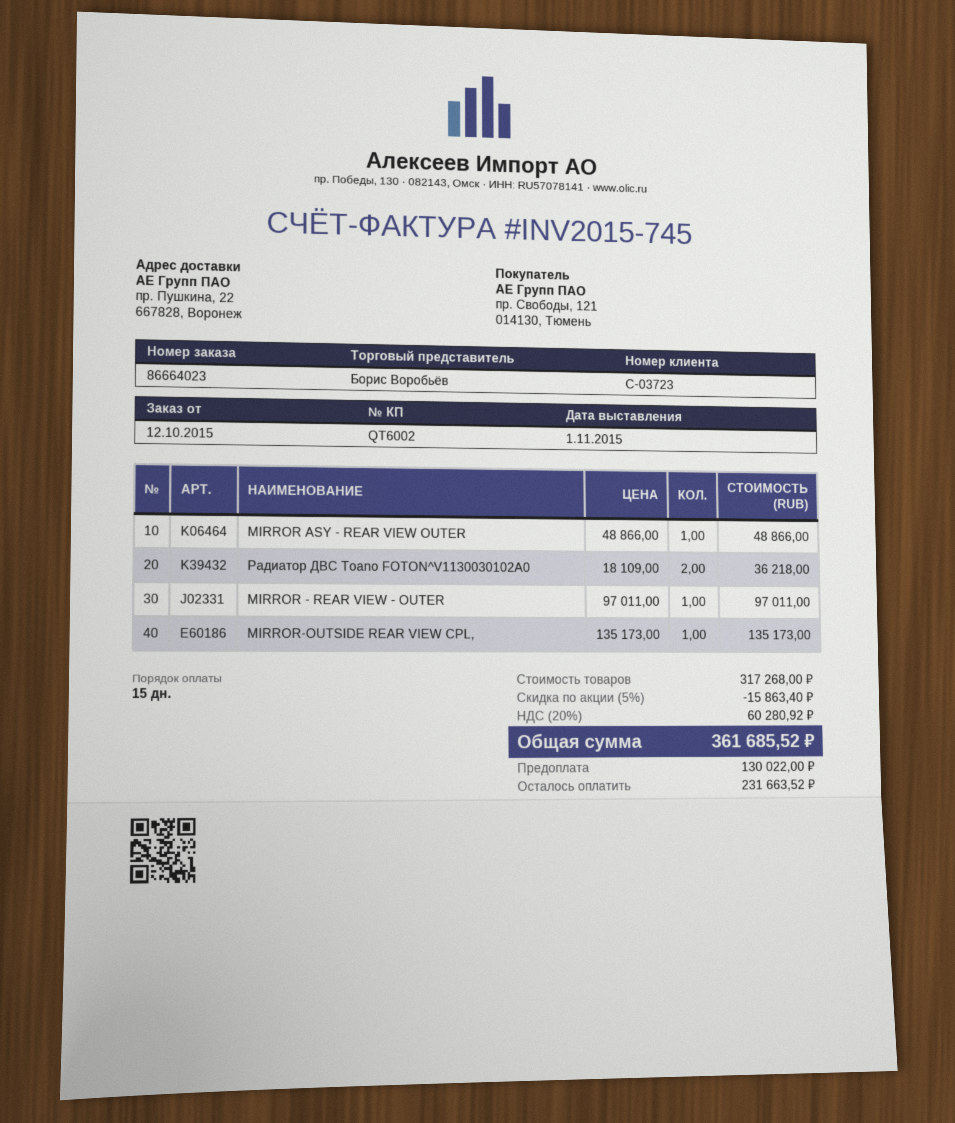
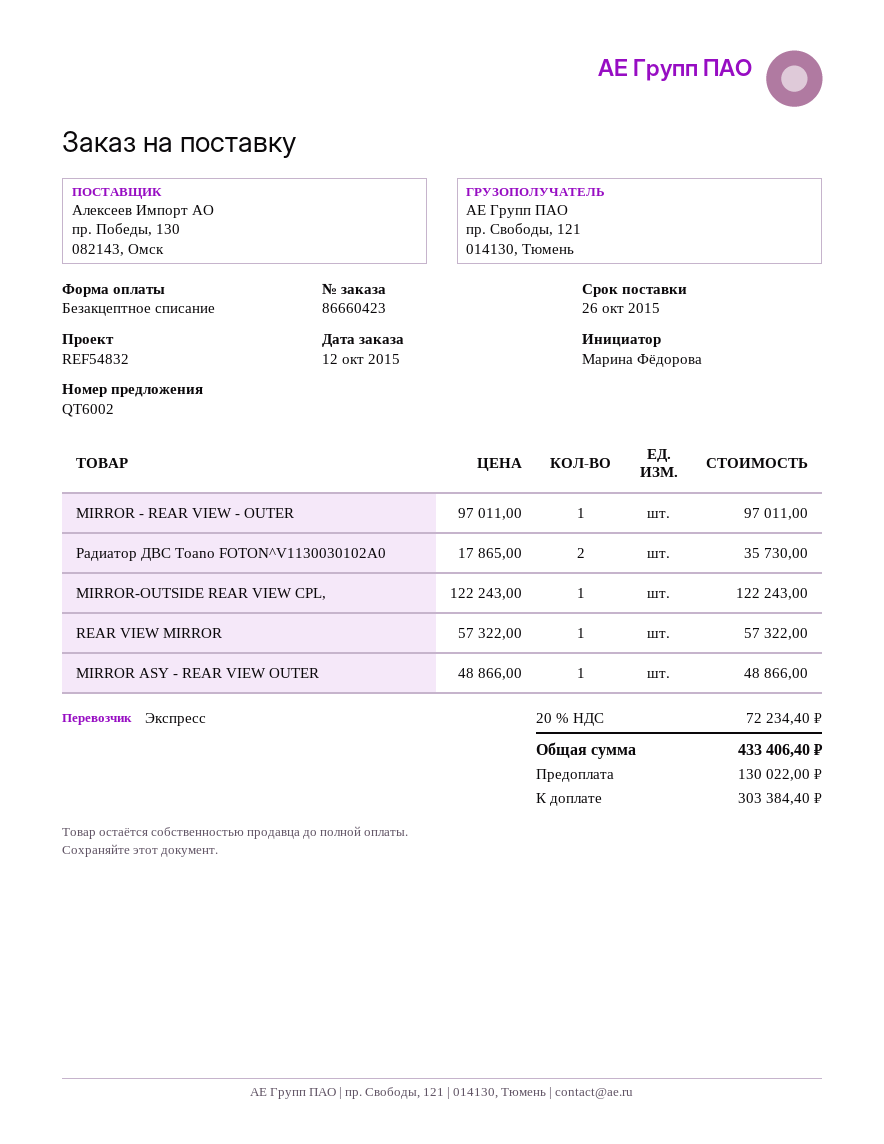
order number: 86664023 -> 86660423
ship to: пр. Пушкина, 22, 667828, Воронеж -> пр. Свободы, 121, 014130, Тюмень
Радиатор ДВС Toano FOTON^V1130030102A0: 2 x 18109.00 = 36218.00 -> 2 x 17865.00 = 35730.00
MIRROR-OUTSIDE REAR VIEW CPL,: 1 x 135173.00 = 135173.00 -> 1 x 122243.00 = 122243.00
REAR VIEW MIRROR: none -> 1 x 57322.00 = 57322.00
discount: 5% = 15863.40 -> none
tax: 20% = 60280.92 -> 20% = 72234.40
total: 361685.52 -> 433406.40
balance: 231663.52 -> 303384.40

